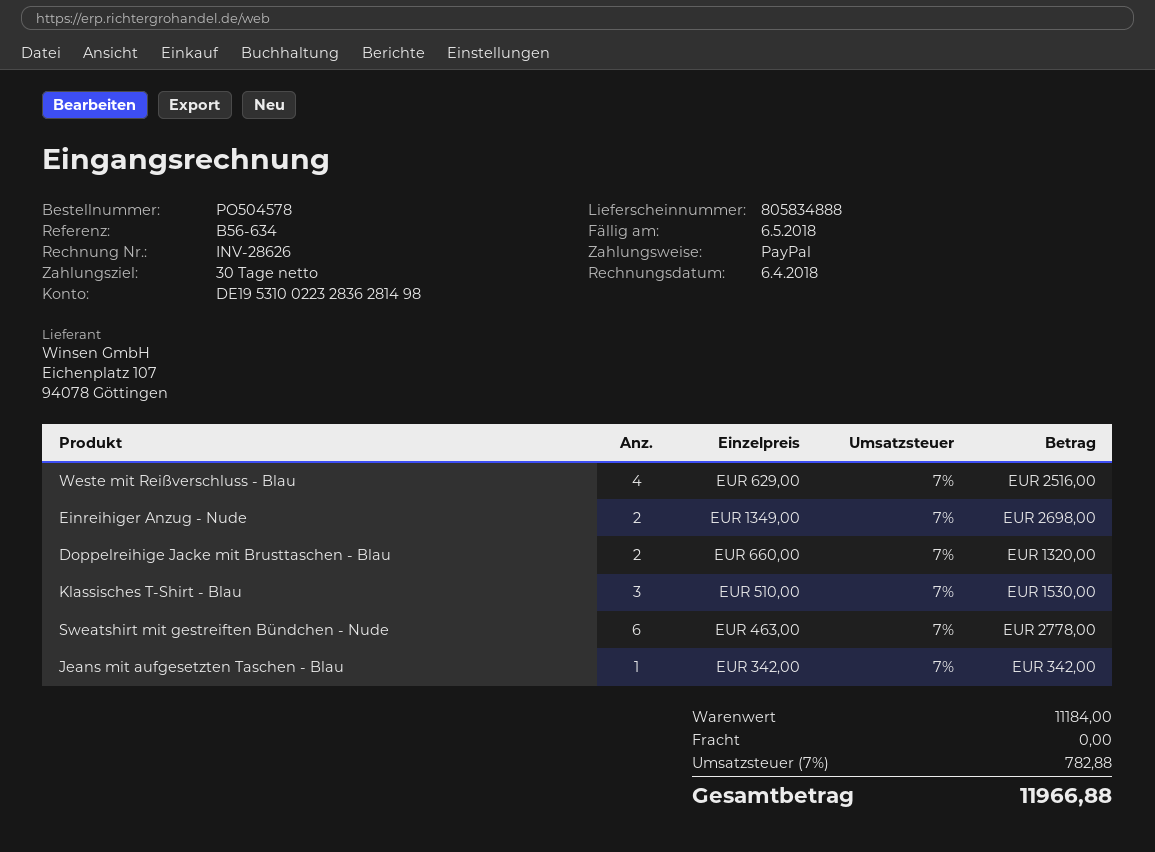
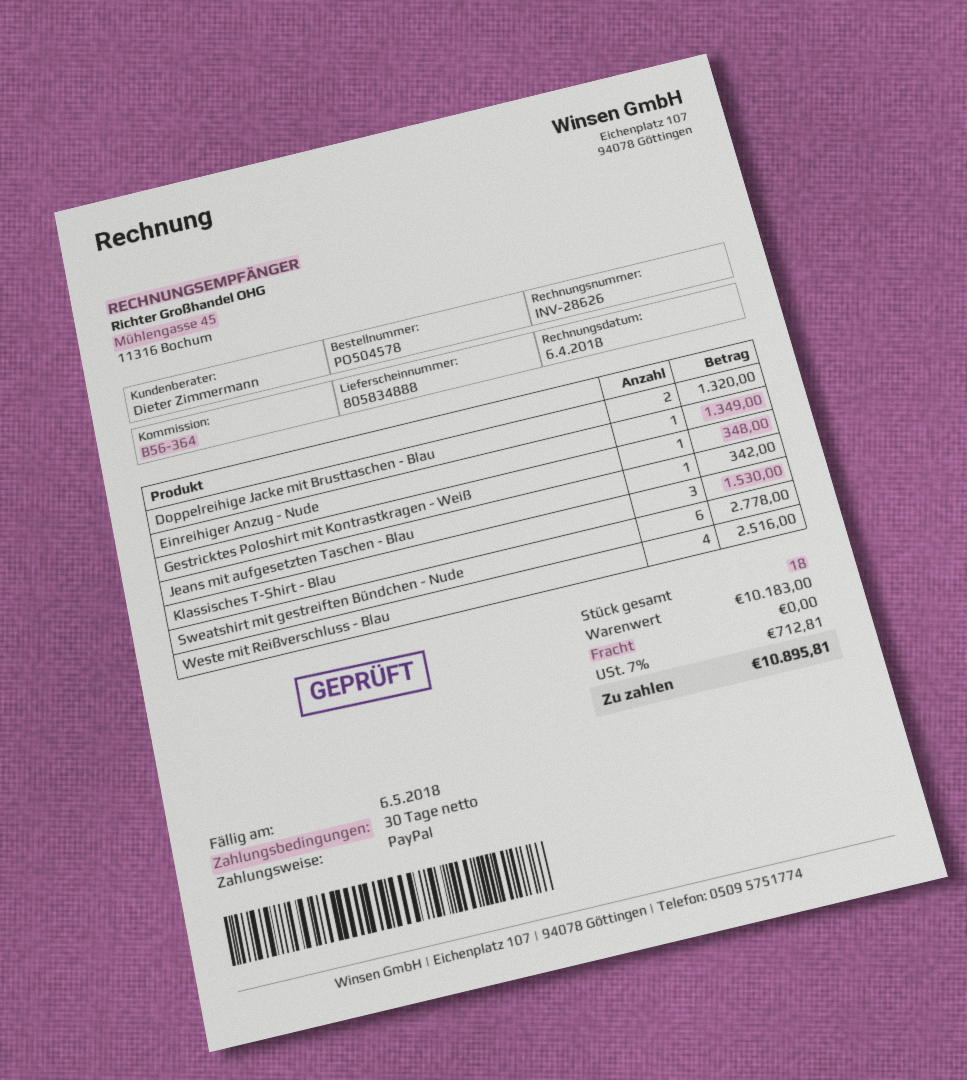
reference: B56-634 -> B56-364
Einreihiger Anzug - Nude: 2 for 2698.00 -> 1 for 1349.00
Gestricktes Poloshirt mit Kontrastkragen - Weiß: none -> 1 for 348.00
subtotal: 11184.00 -> 10183.00
tax: 7% = 782.88 -> 7% = 712.81
total: 11966.88 -> 10895.81

